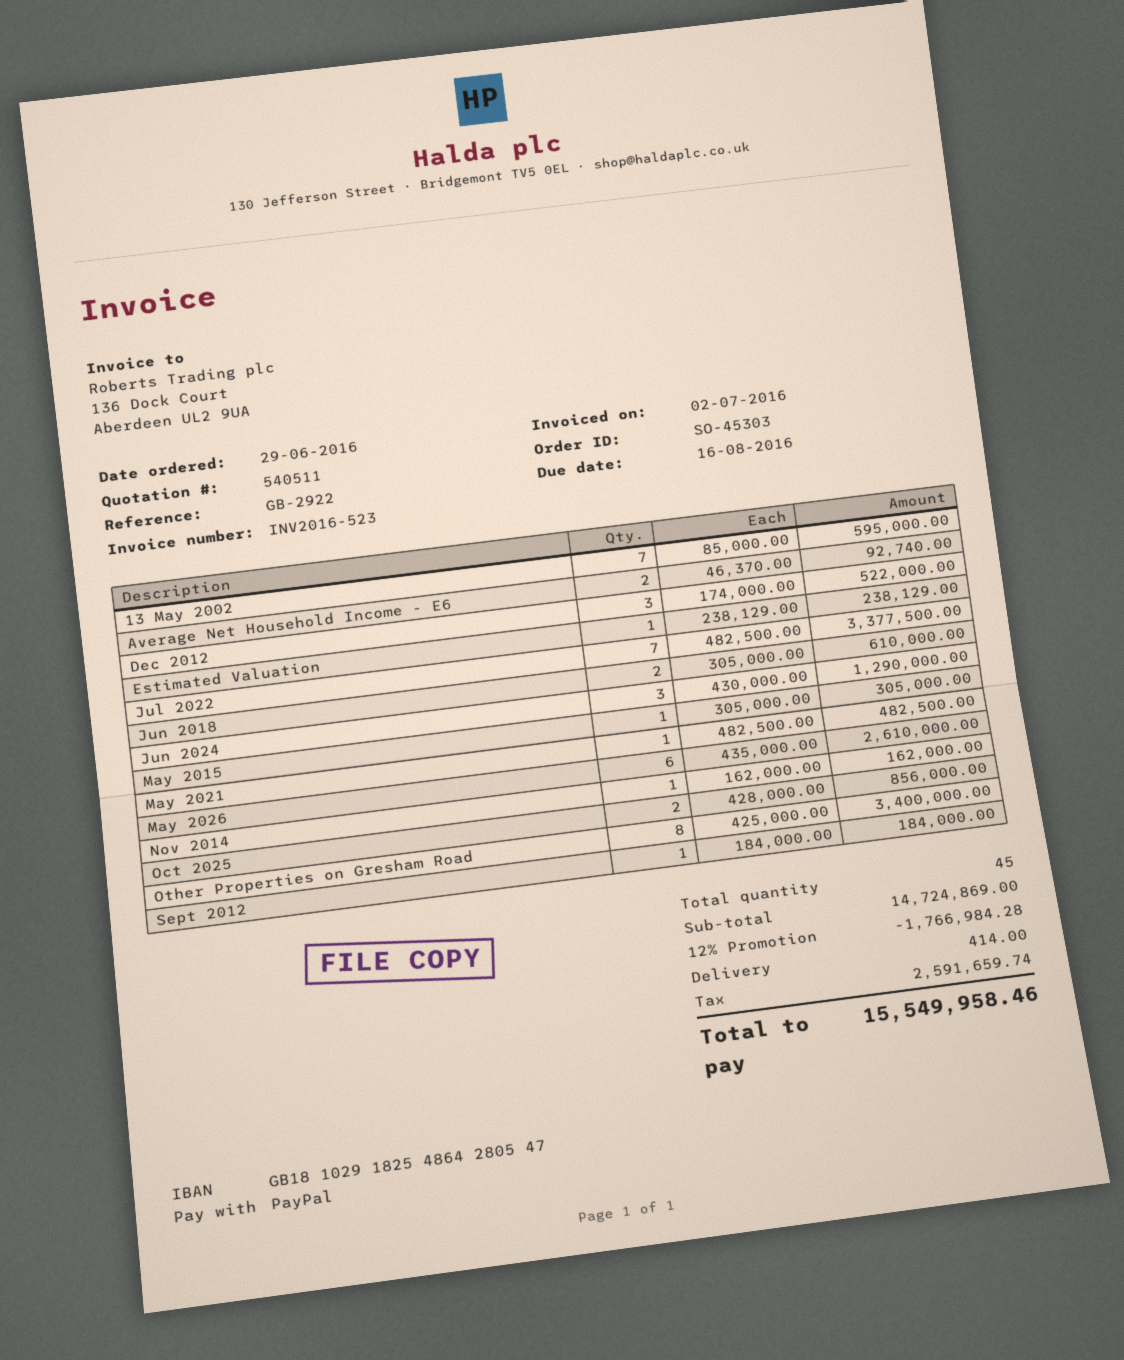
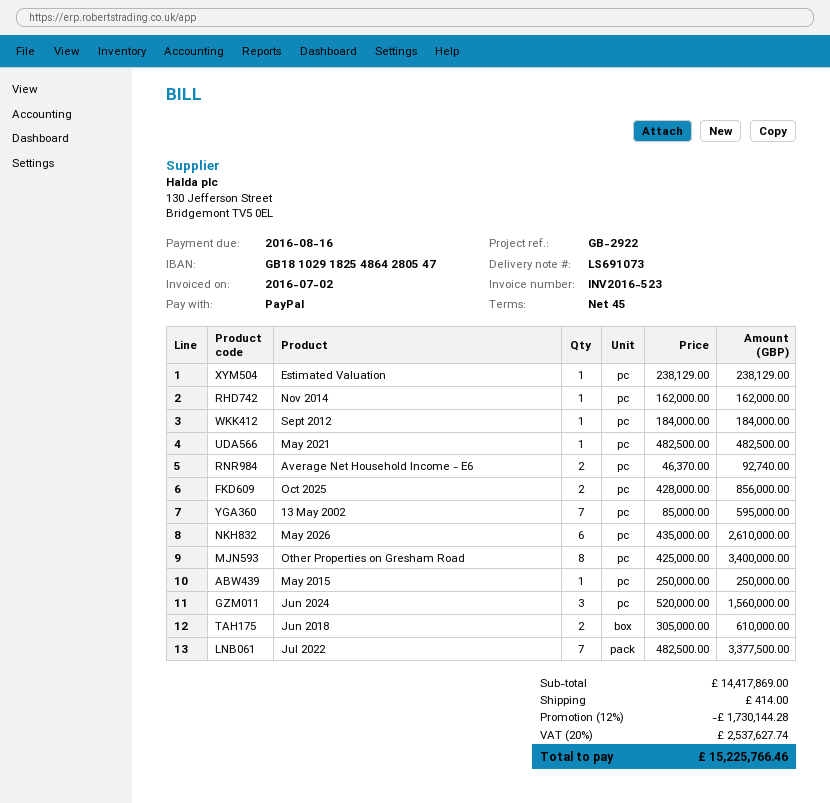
Dec 2012: 3 x 174000.00 = 522000.00 -> none
Jun 2024: 3 x 430000.00 = 1290000.00 -> 3 x 520000.00 = 1560000.00
May 2015: 1 x 305000.00 = 305000.00 -> 1 x 250000.00 = 250000.00
subtotal: 14724869.00 -> 14417869.00
discount: 12% = 1766984.28 -> 12% = 1730144.28
tax: 2591659.74 -> 2537627.74
total: 15549958.46 -> 15225766.46

